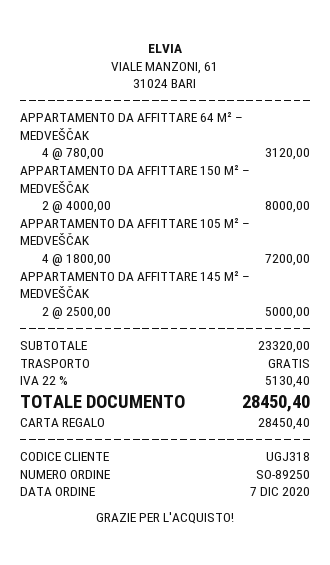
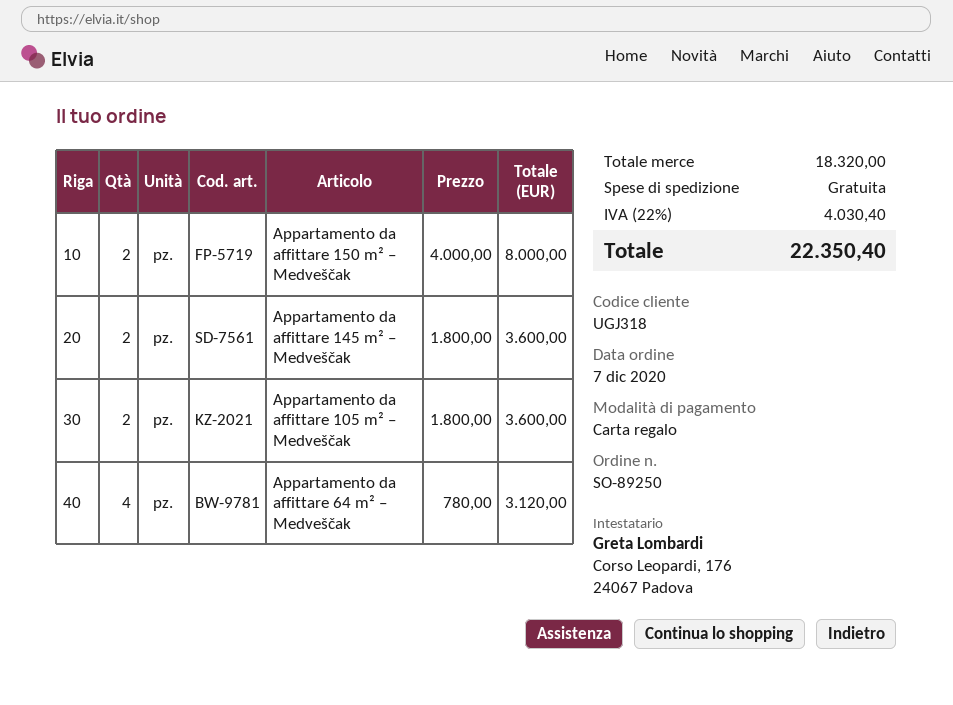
APPARTAMENTO DA AFFITTARE 105 M² – MEDVEŠČAK: 4 x 1800.00 = 7200.00 -> 2 x 1800.00 = 3600.00
APPARTAMENTO DA AFFITTARE 145 M² – MEDVEŠČAK: 2 x 2500.00 = 5000.00 -> 2 x 1800.00 = 3600.00
subtotal: 23320.00 -> 18320.00
tax: 22% = 5130.40 -> 22% = 4030.40
total: 28450.40 -> 22350.40

